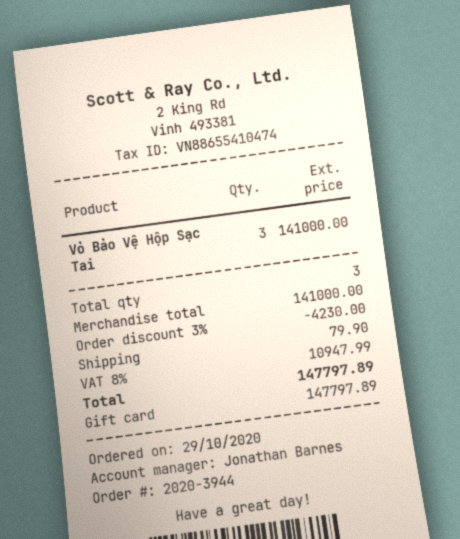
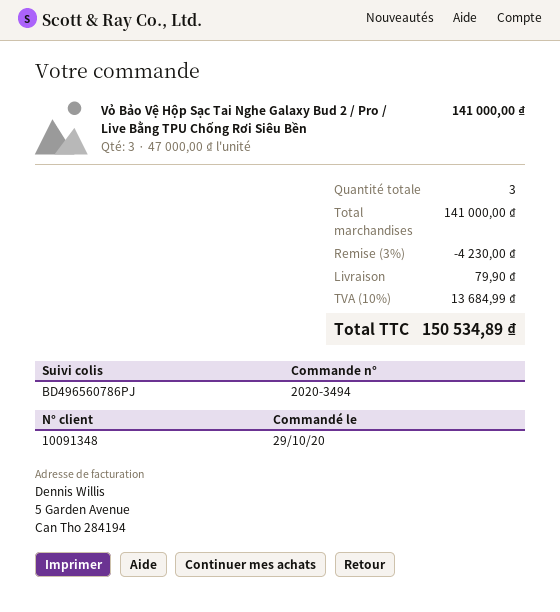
order number: 2020-3944 -> 2020-3494
tax: 8% = 10947.99 -> 10% = 13684.99
total: 147797.89 -> 150534.89

